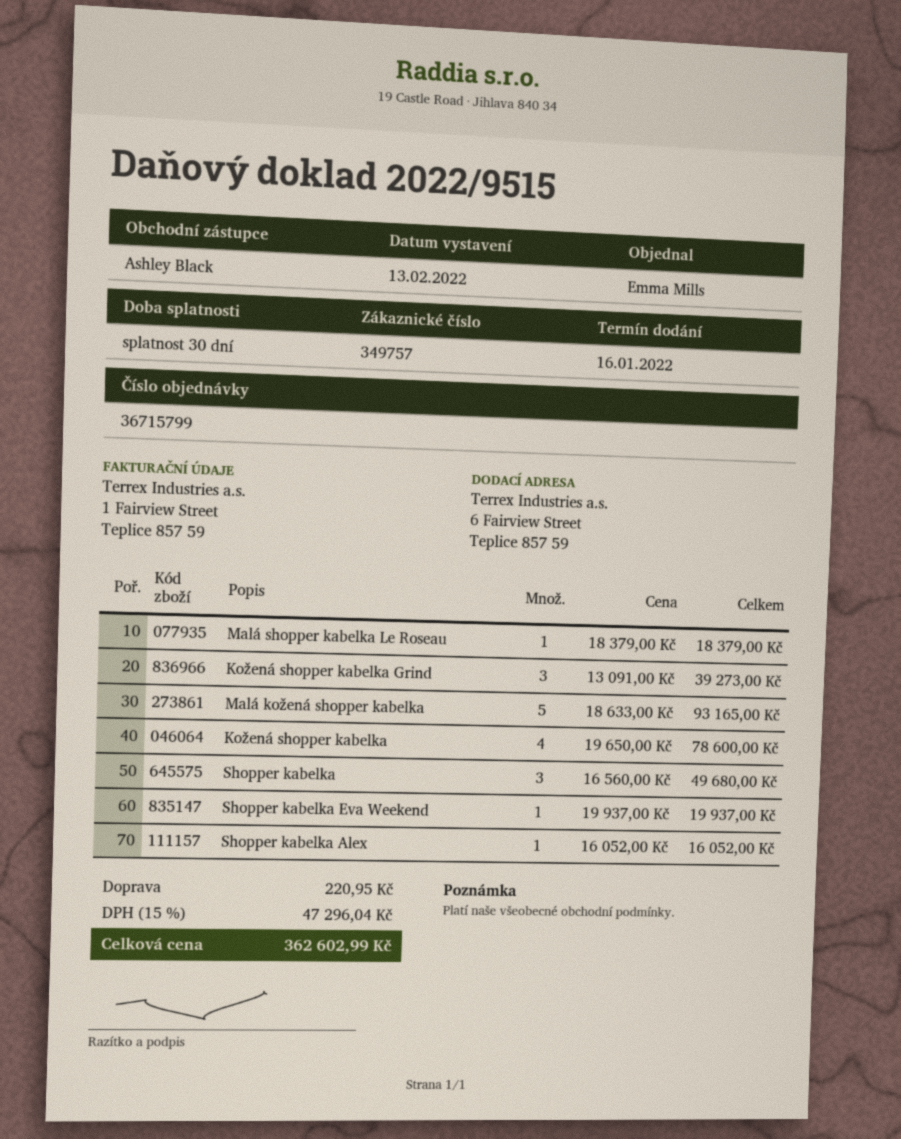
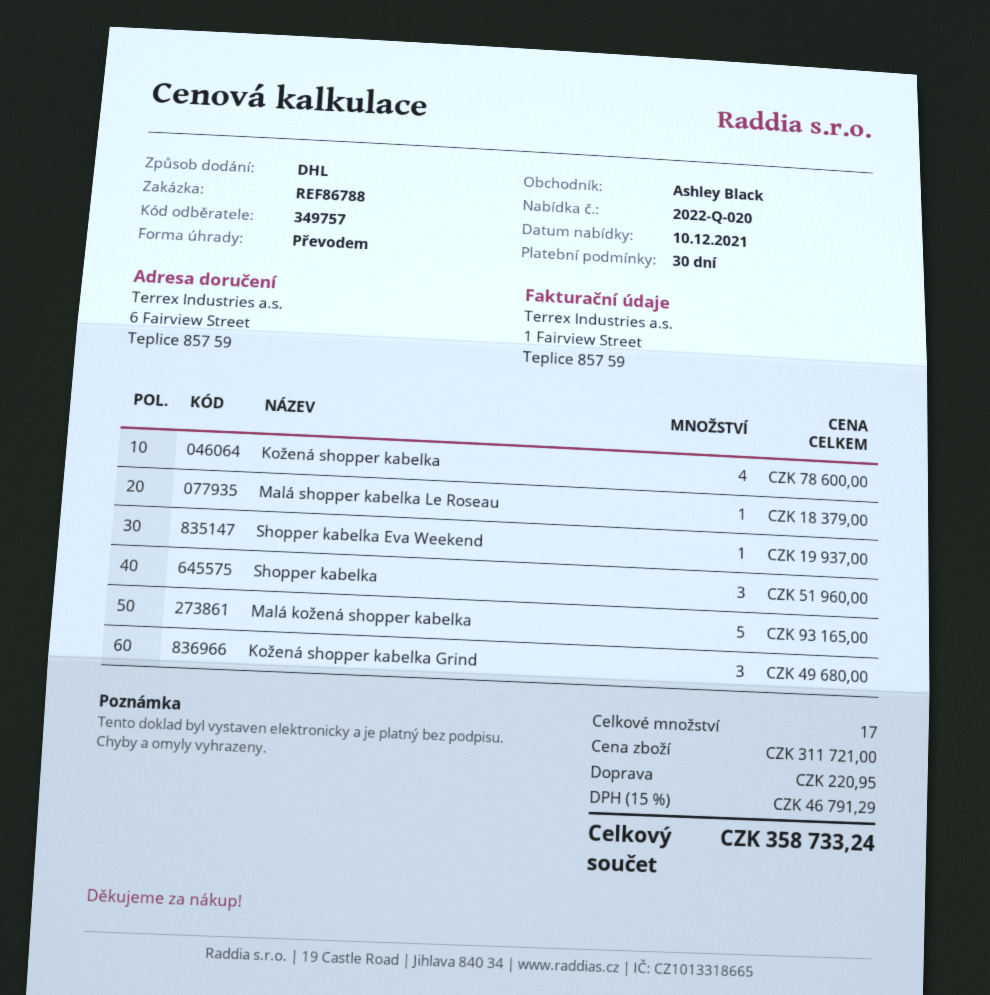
Kožená shopper kabelka Grind: 3 for 39273.00 -> 3 for 49680.00
Shopper kabelka: 3 for 49680.00 -> 3 for 51960.00
Shopper kabelka Alex: 1 for 16052.00 -> none
tax: 15% = 47296.04 -> 15% = 46791.29
total: 362602.99 -> 358733.24

